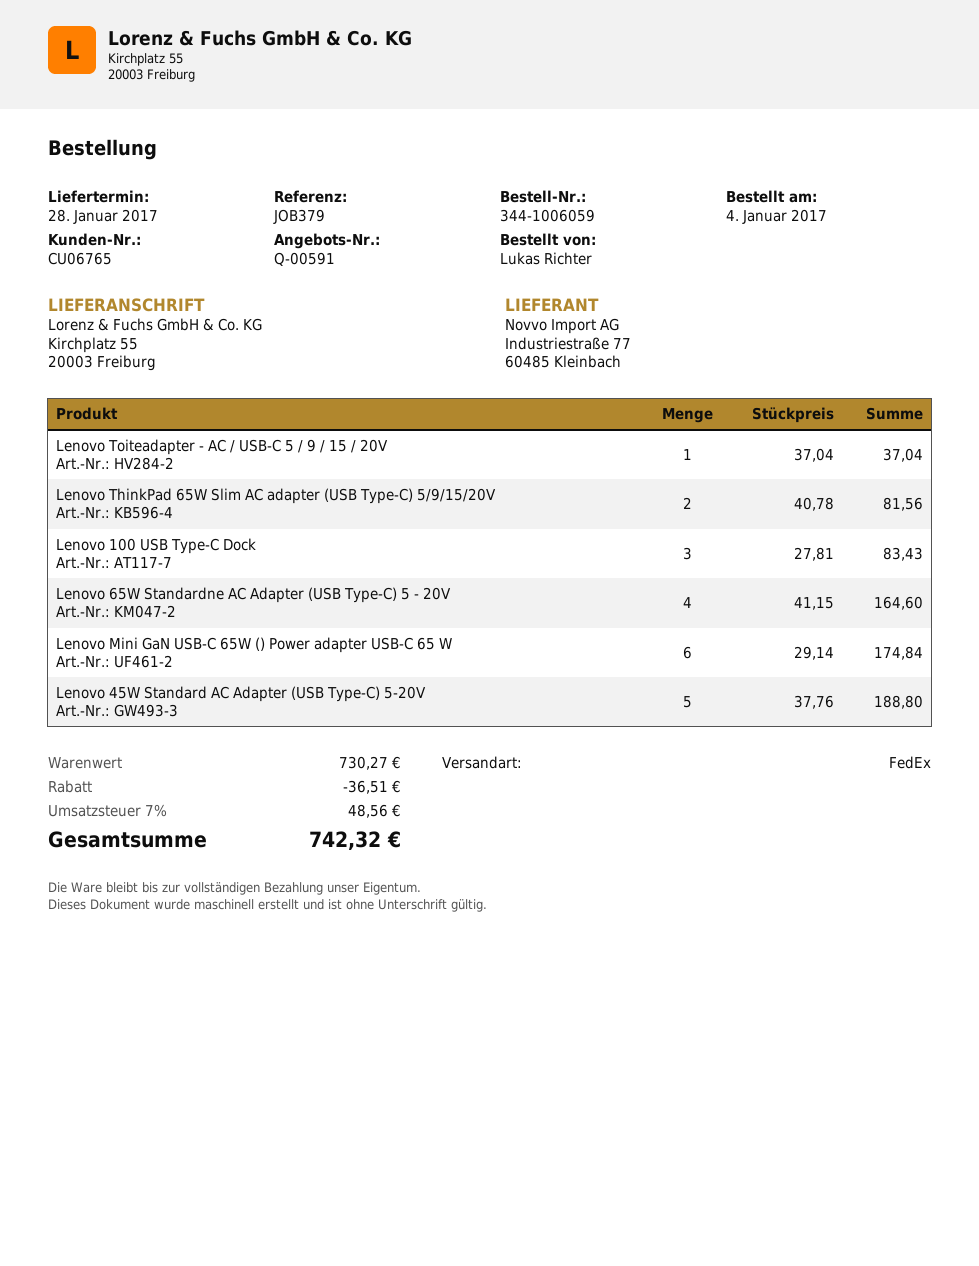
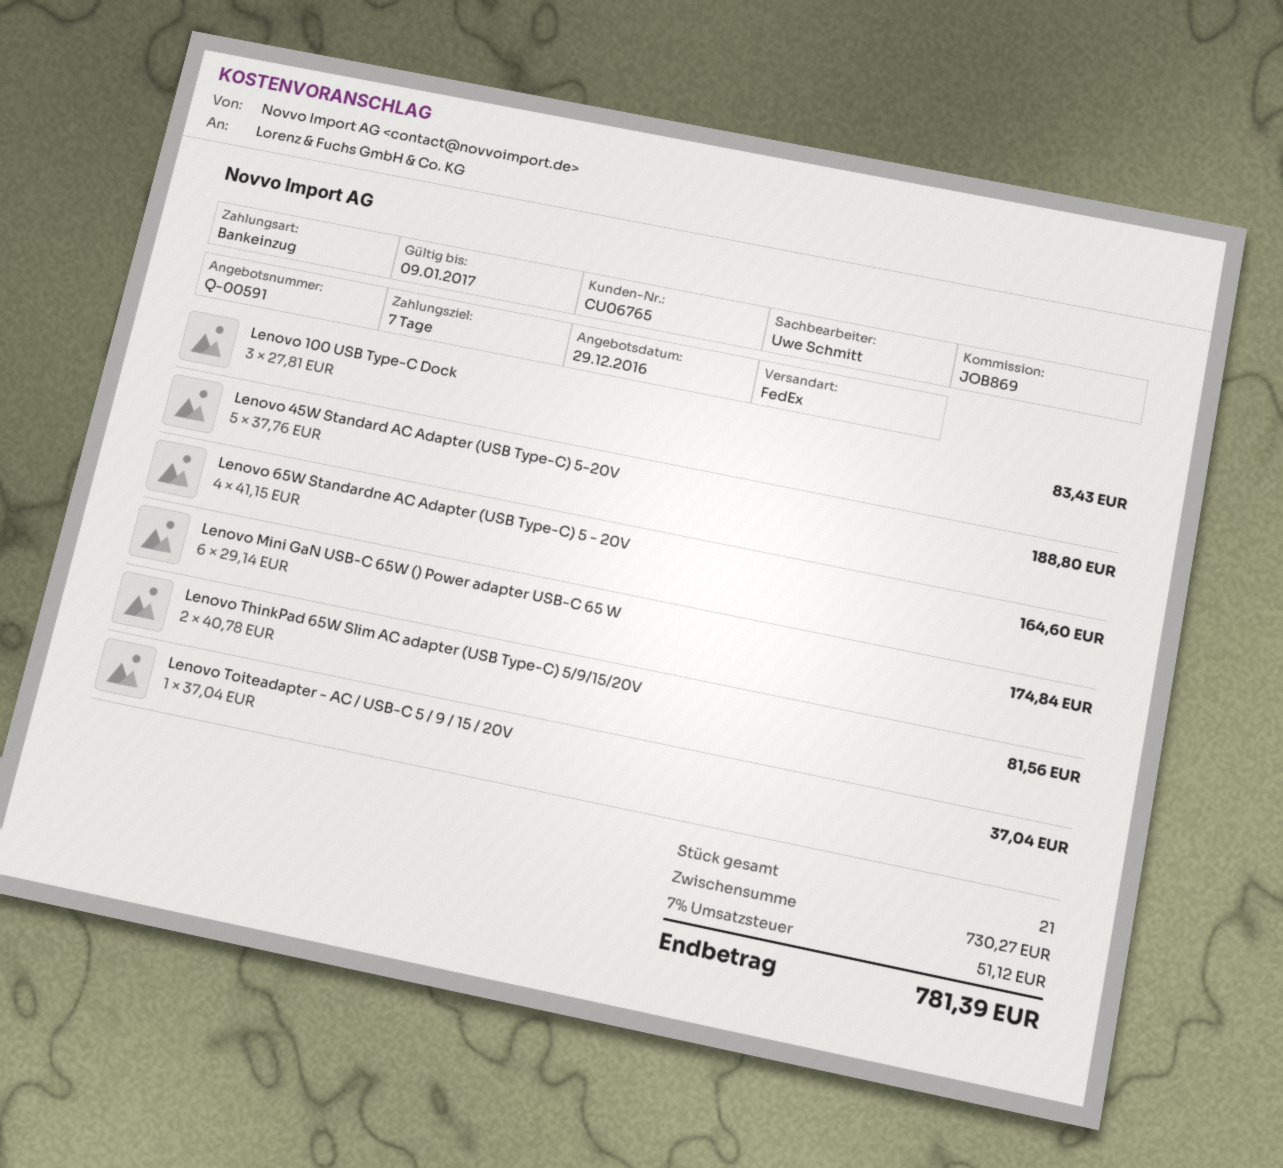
reference: JOB379 -> JOB869
discount: 36.51 -> none
tax: 7% = 48.56 -> 7% = 51.12
total: 742.32 -> 781.39

